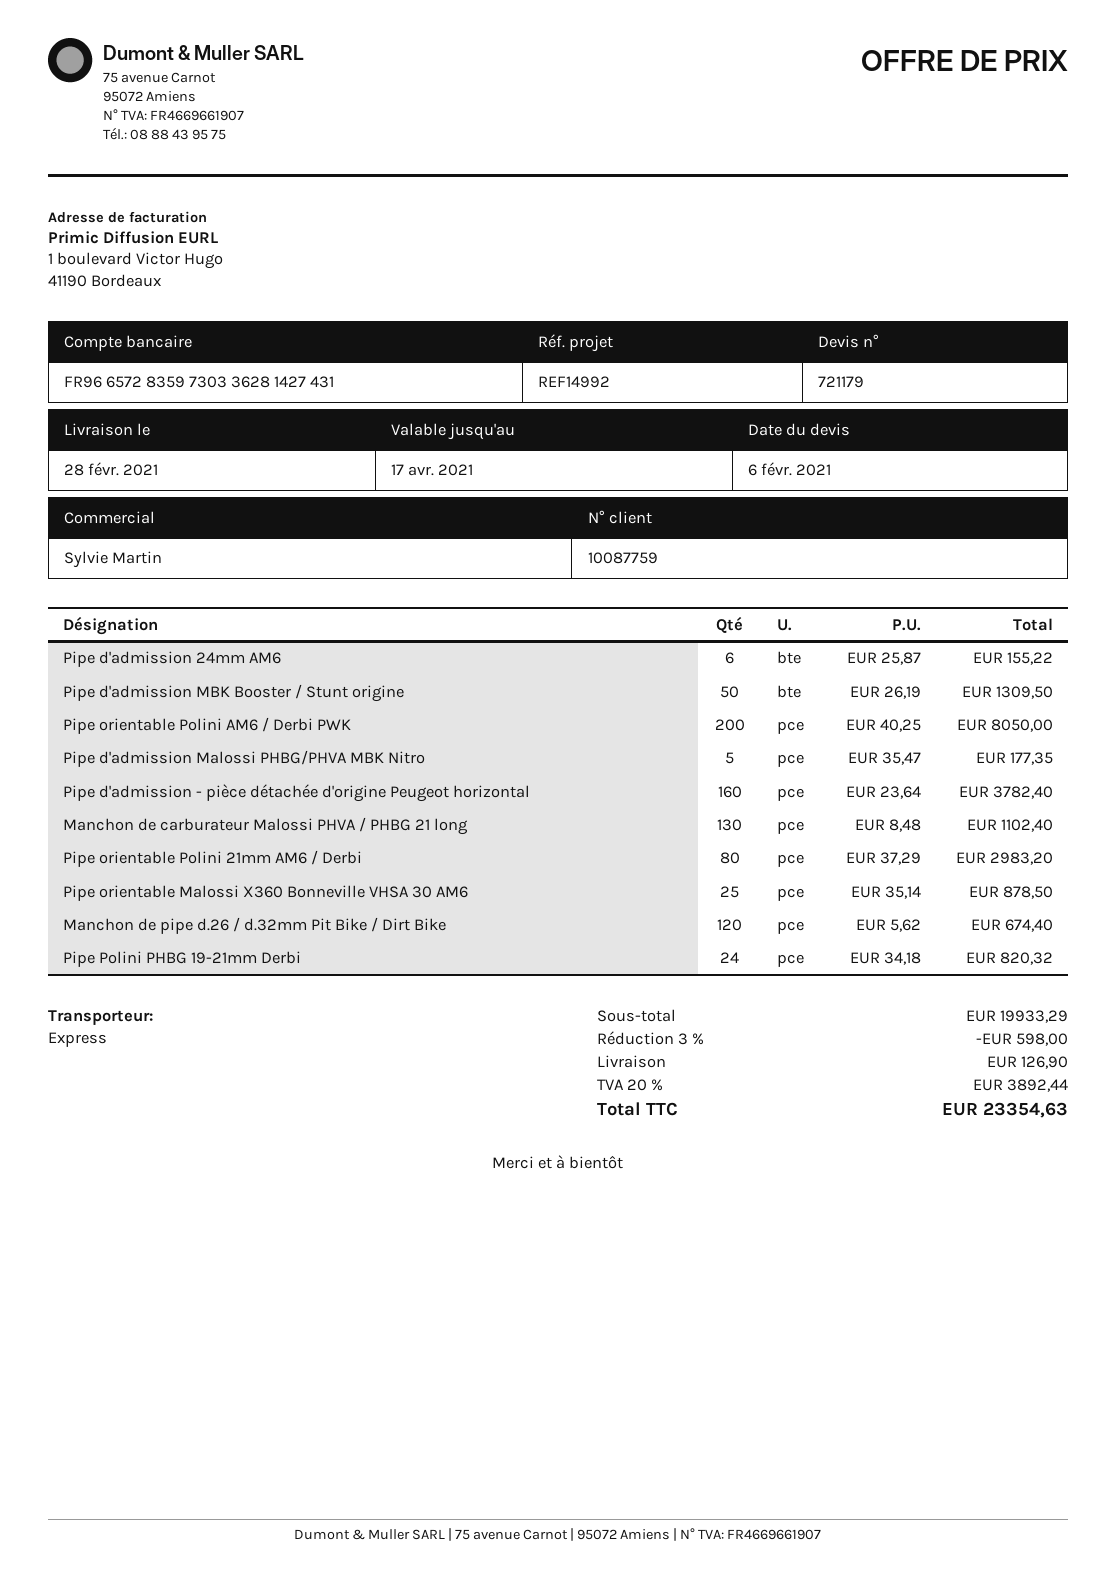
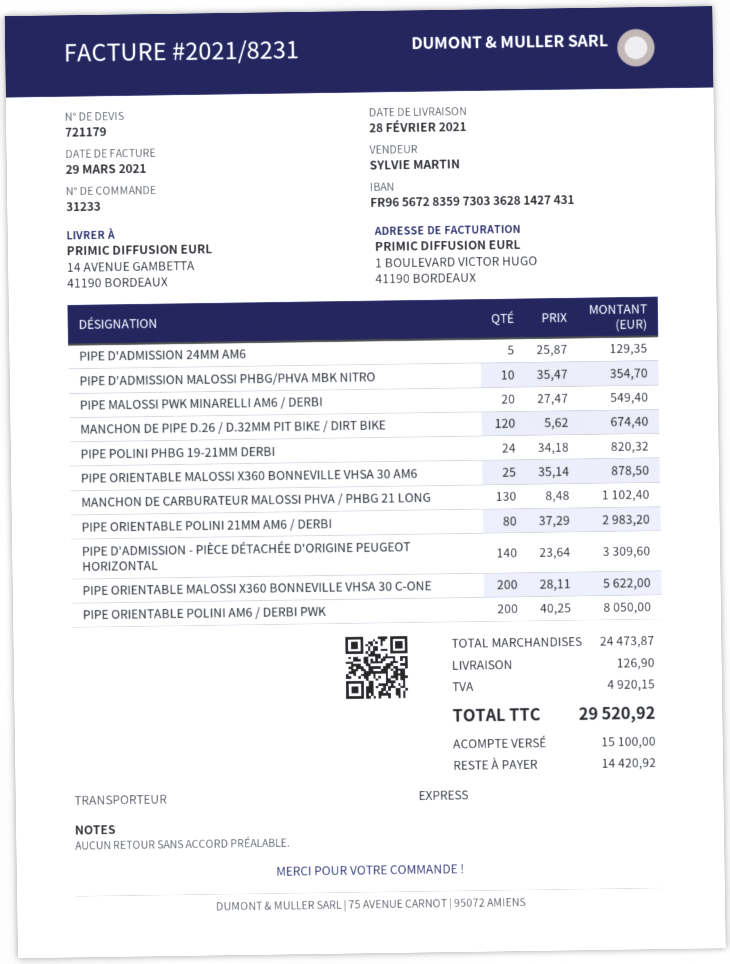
bank account: FR9665728359730336281427431 -> FR9656728359730336281427431
Pipe d'admission 24mm AM6: 6 x 25.87 = 155.22 -> 5 x 25.87 = 129.35
Pipe d'admission MBK Booster / Stunt origine: 50 x 26.19 = 1309.50 -> none
Pipe d'admission Malossi PHBG/PHVA MBK Nitro: 5 x 35.47 = 177.35 -> 10 x 35.47 = 354.70
Pipe d'admission - pièce détachée d'origine Peugeot horizontal: 160 x 23.64 = 3782.40 -> 140 x 23.64 = 3309.60
PIPE MALOSSI PWK MINARELLI AM6 / DERBI: none -> 20 x 27.47 = 549.40
PIPE ORIENTABLE MALOSSI X360 BONNEVILLE VHSA 30 C-ONE: none -> 200 x 28.11 = 5622.00
subtotal: 19933.29 -> 24473.87
discount: 3% = 598.00 -> none
tax: 3892.44 -> 4920.15
total: 23354.63 -> 29520.92

